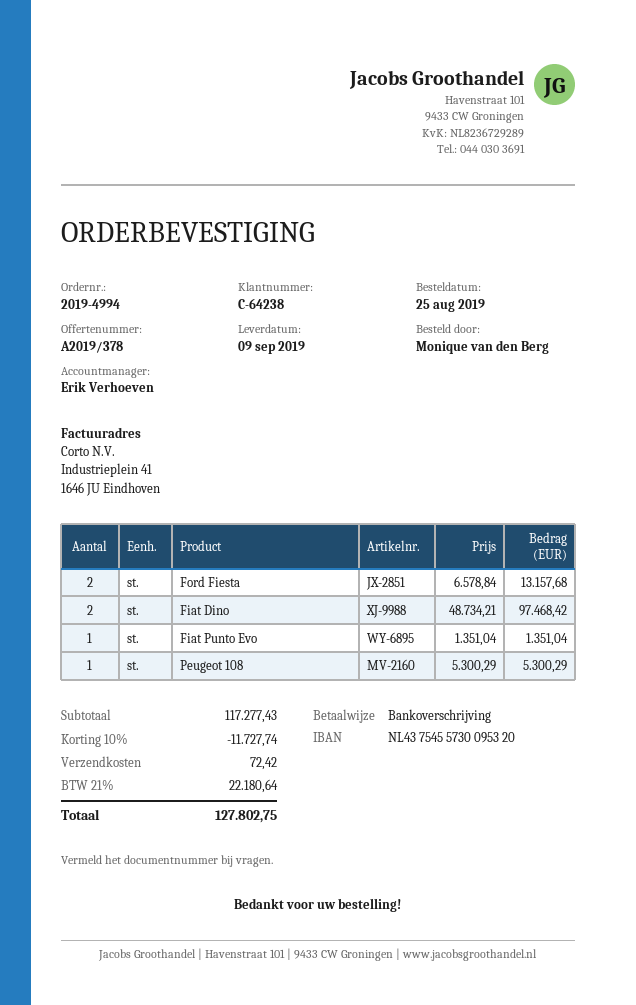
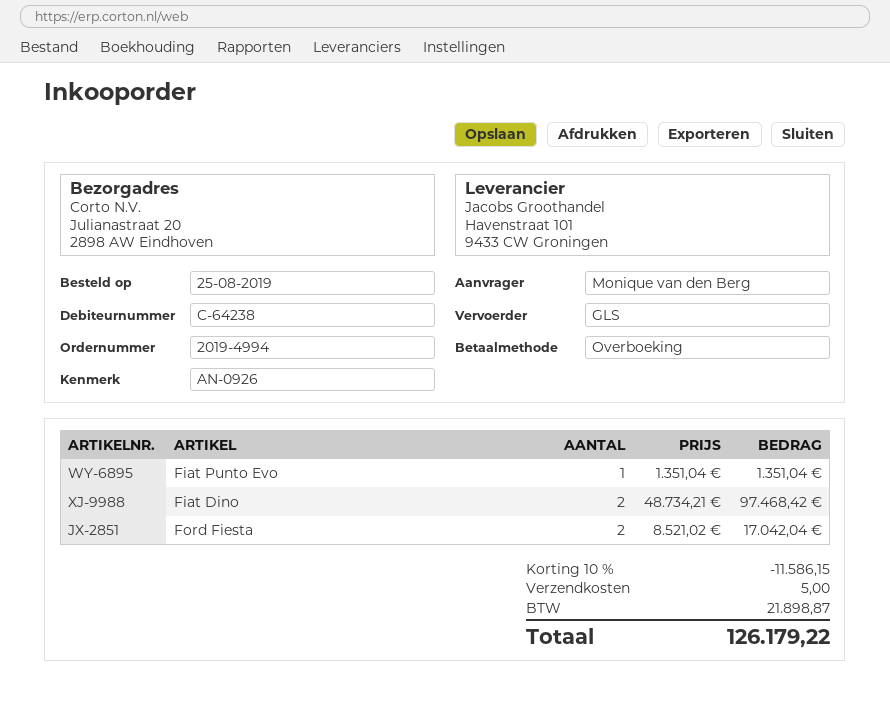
Ford Fiesta: 2 x 6578.84 = 13157.68 -> 2 x 8521.02 = 17042.04
Peugeot 108: 1 x 5300.29 = 5300.29 -> none
discount: 10% = 11727.74 -> 10% = 11586.15
shipping: 72.42 -> 5.00
tax: 22180.64 -> 21898.87
total: 127802.75 -> 126179.22

